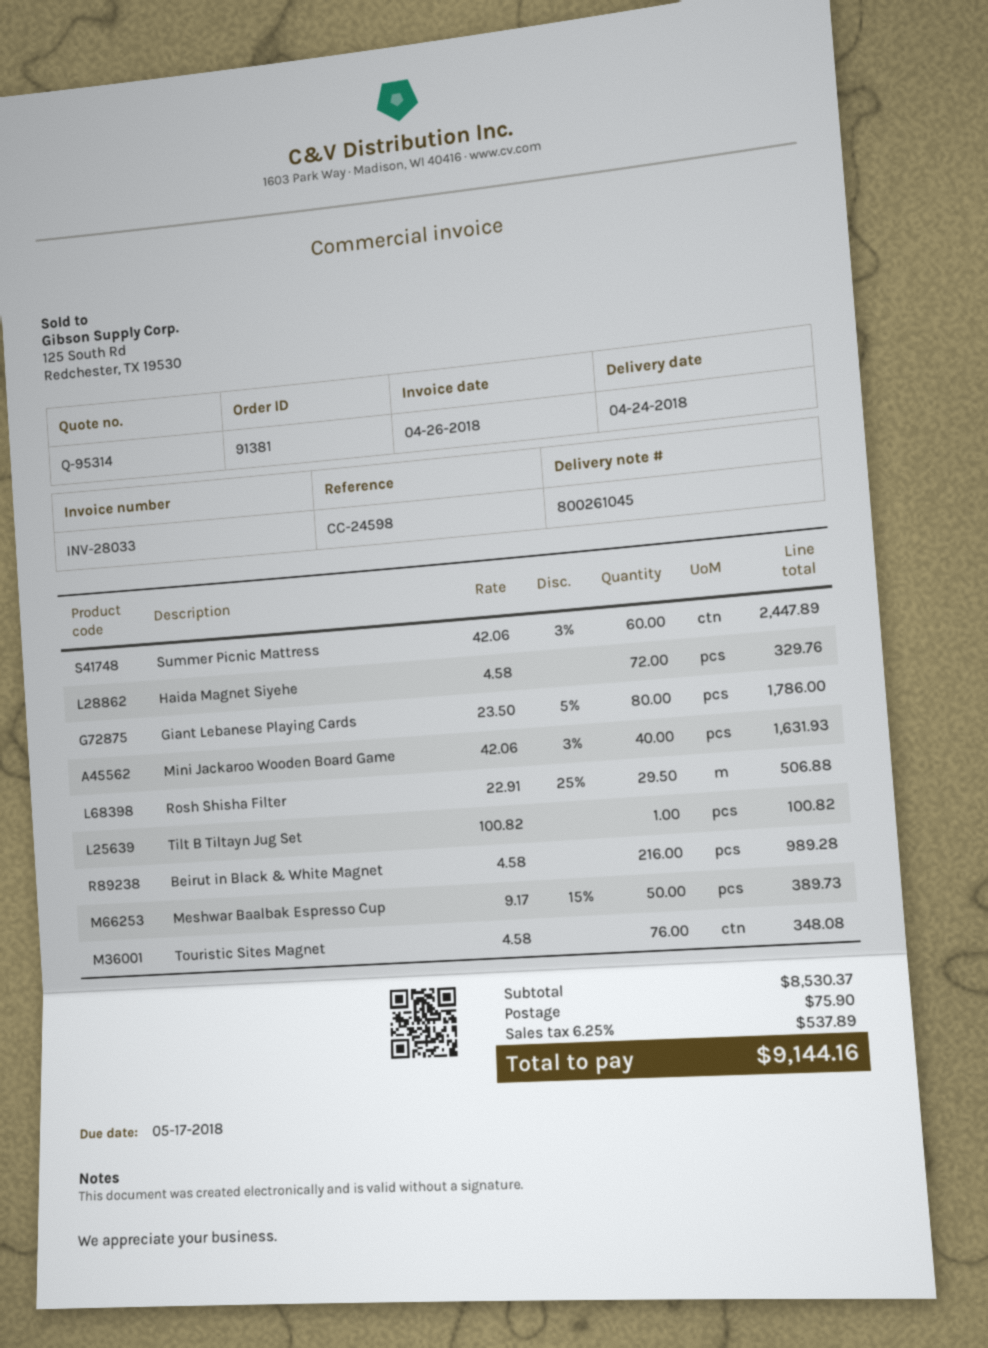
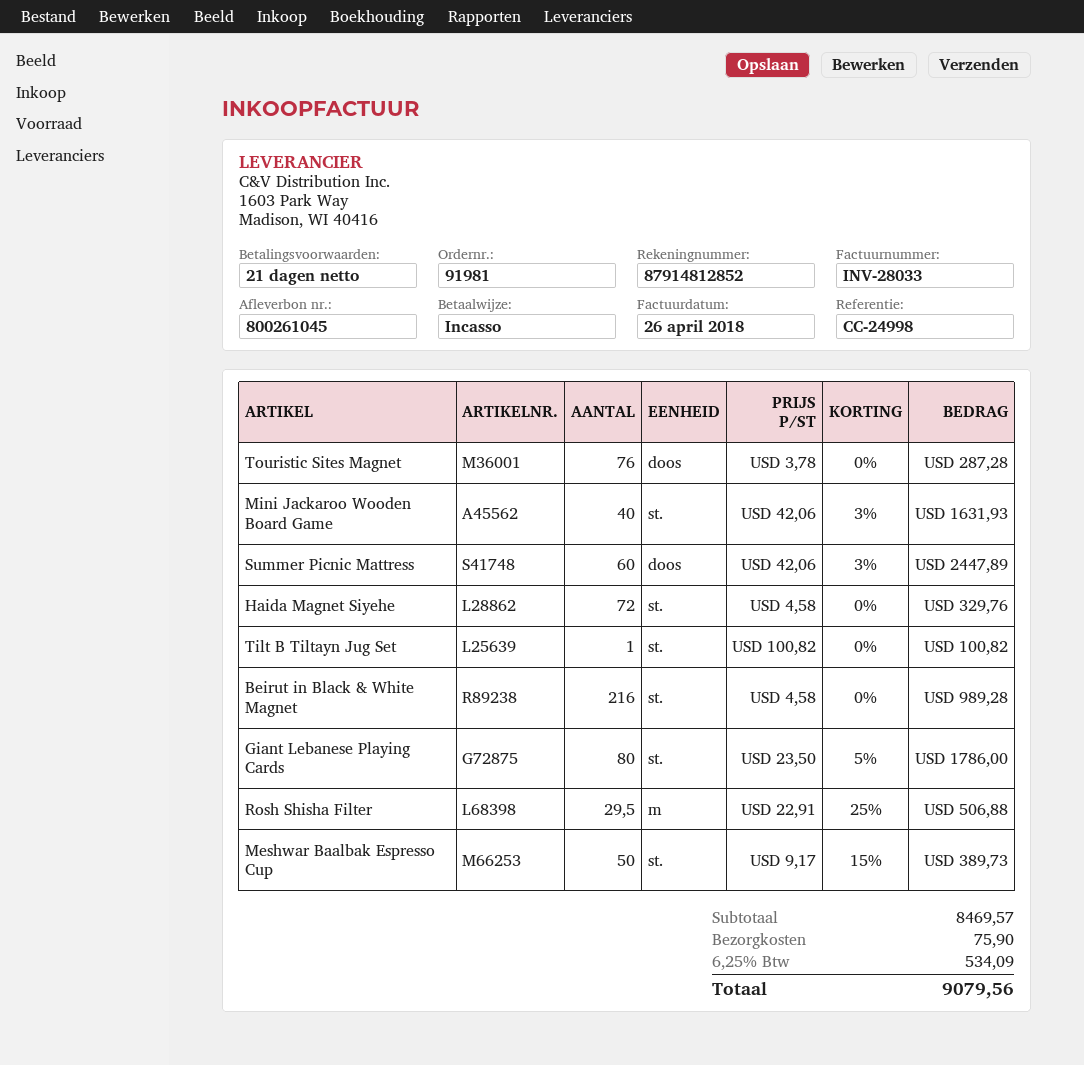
order number: 91381 -> 91981
reference: CC-24598 -> CC-24998
Touristic Sites Magnet: 76 x 4.58 = 348.08 -> 76 x 3.78 = 287.28
subtotal: 8530.37 -> 8469.57
tax: 6.25% = 537.89 -> 6.25% = 534.09
total: 9144.16 -> 9079.56

